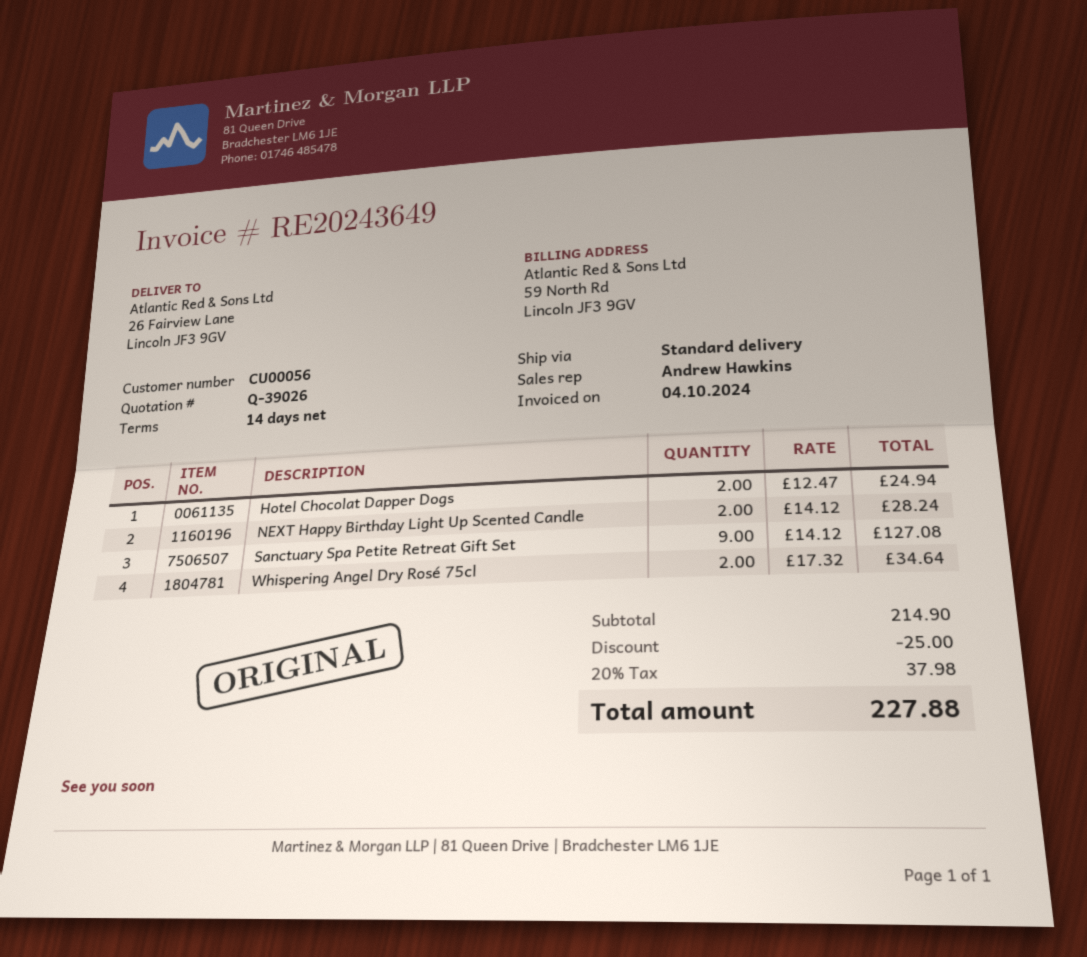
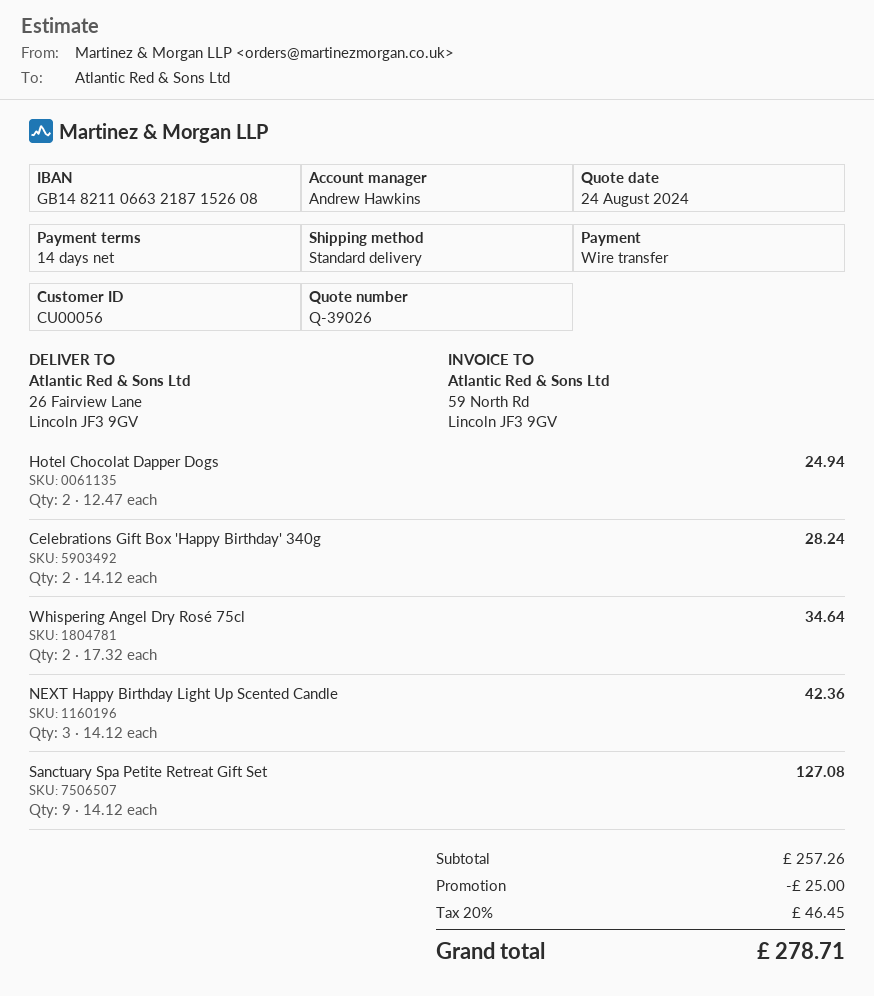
NEXT Happy Birthday Light Up Scented Candle: 2 x 14.12 = 28.24 -> 3 x 14.12 = 42.36
Celebrations Gift Box 'Happy Birthday' 340g: none -> 2 x 14.12 = 28.24
subtotal: 214.90 -> 257.26
tax: 20% = 37.98 -> 20% = 46.45
total: 227.88 -> 278.71

